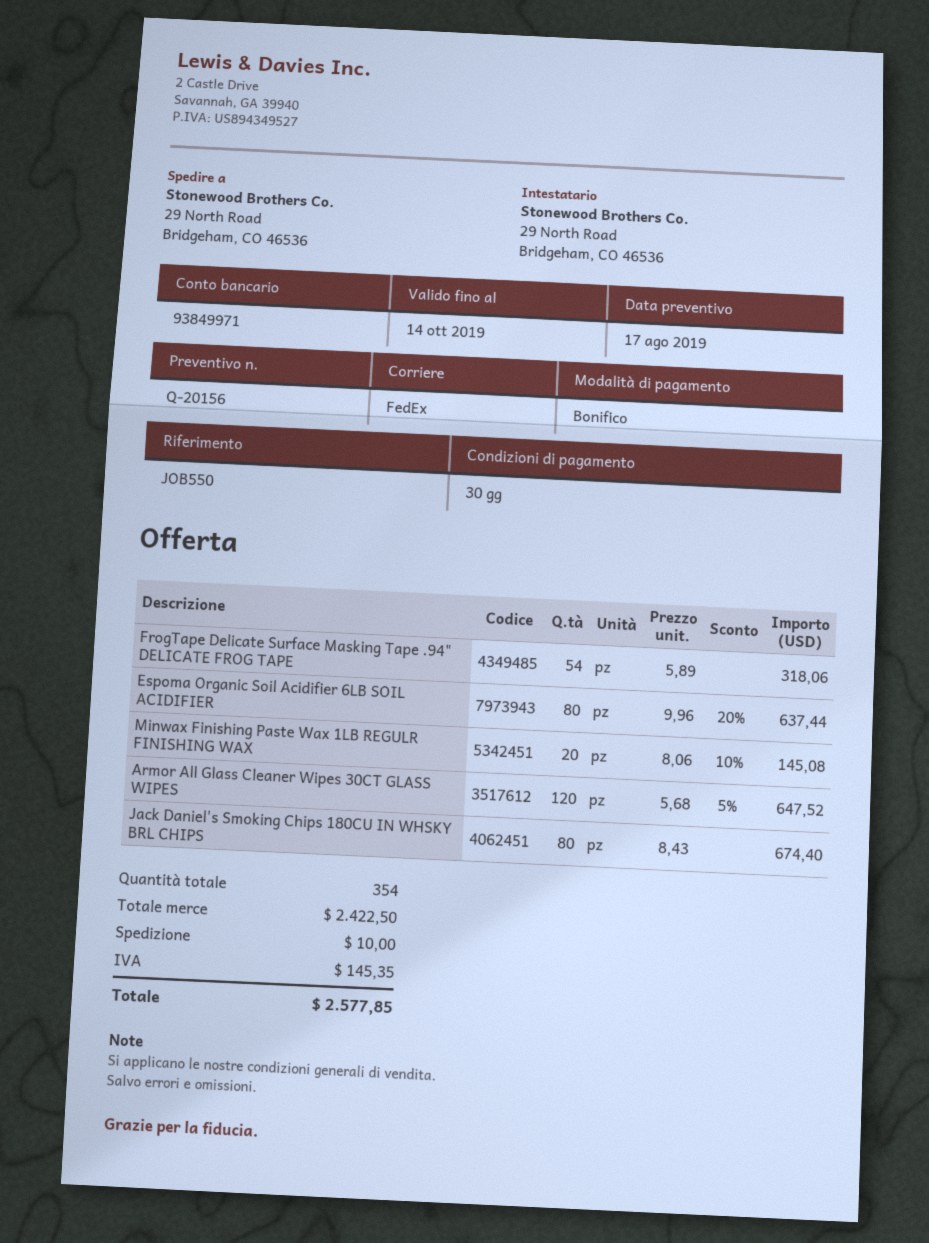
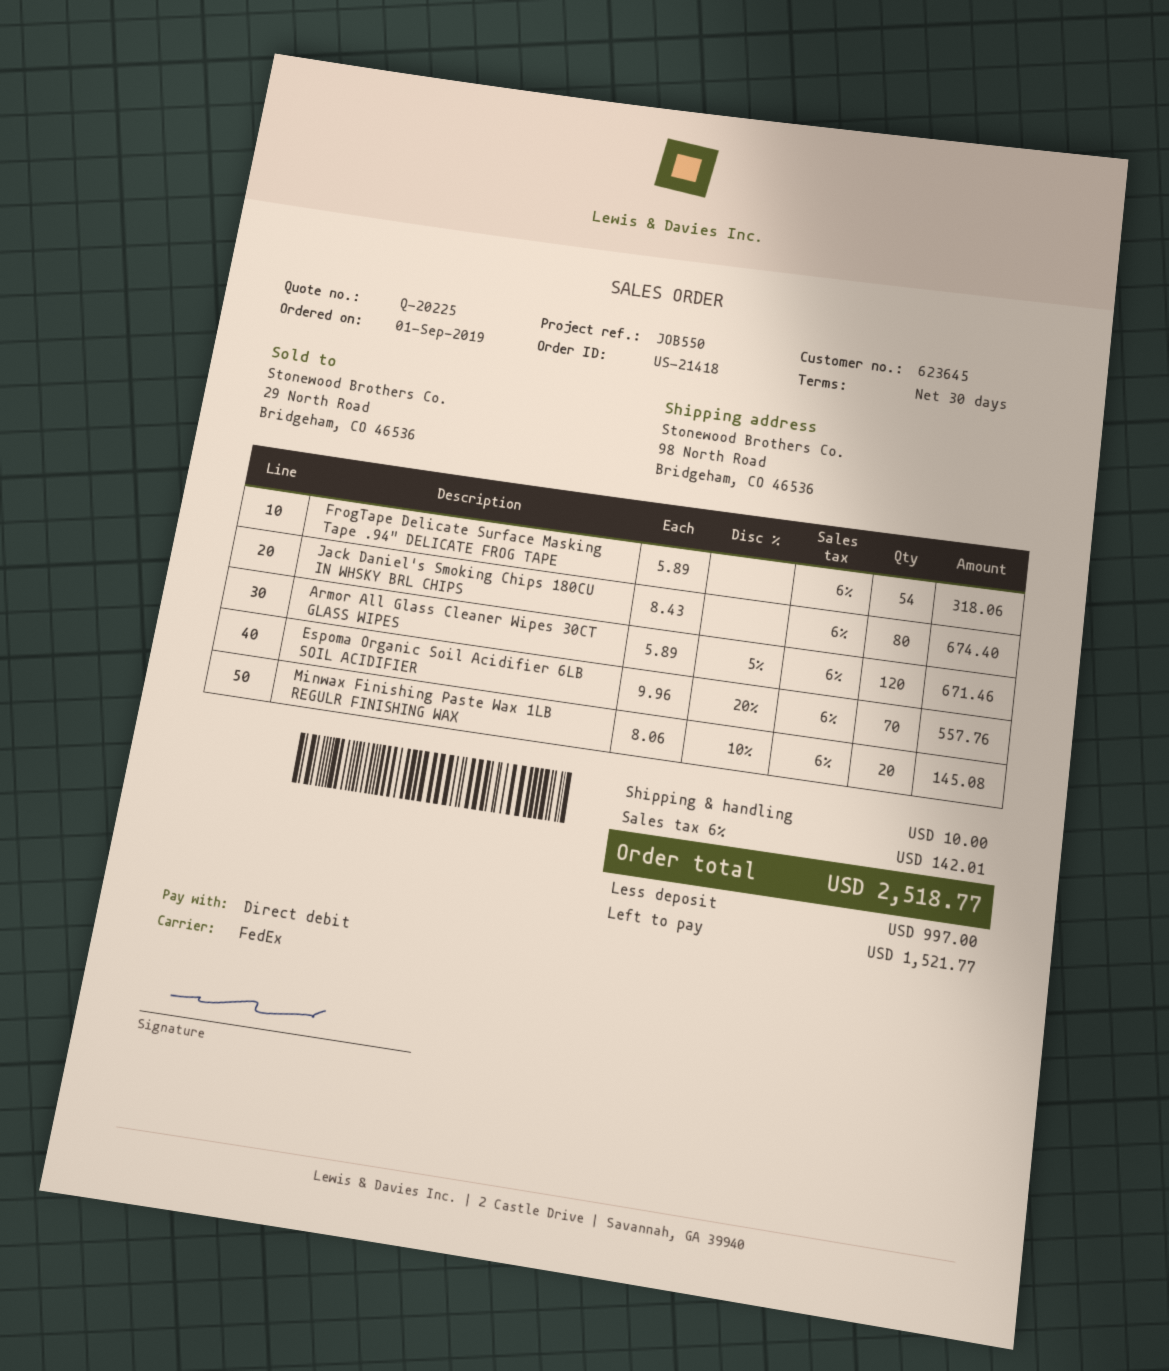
quote number: Q-20156 -> Q-20225
payment method: bank transfer -> direct debit
ship to: 29 North Road, Bridgeham, CO 46536 -> 98 North Road, Bridgeham, CO 46536
Espoma Organic Soil Acidifier 6LB SOIL ACIDIFIER: 80 x 9.96 - 20% = 637.44 -> 70 x 9.96 - 20% = 557.76
Armor All Glass Cleaner Wipes 30CT GLASS WIPES: 120 x 5.68 - 5% = 647.52 -> 120 x 5.89 - 5% = 671.46
tax: 145.35 -> 142.01
total: 2577.85 -> 2518.77

